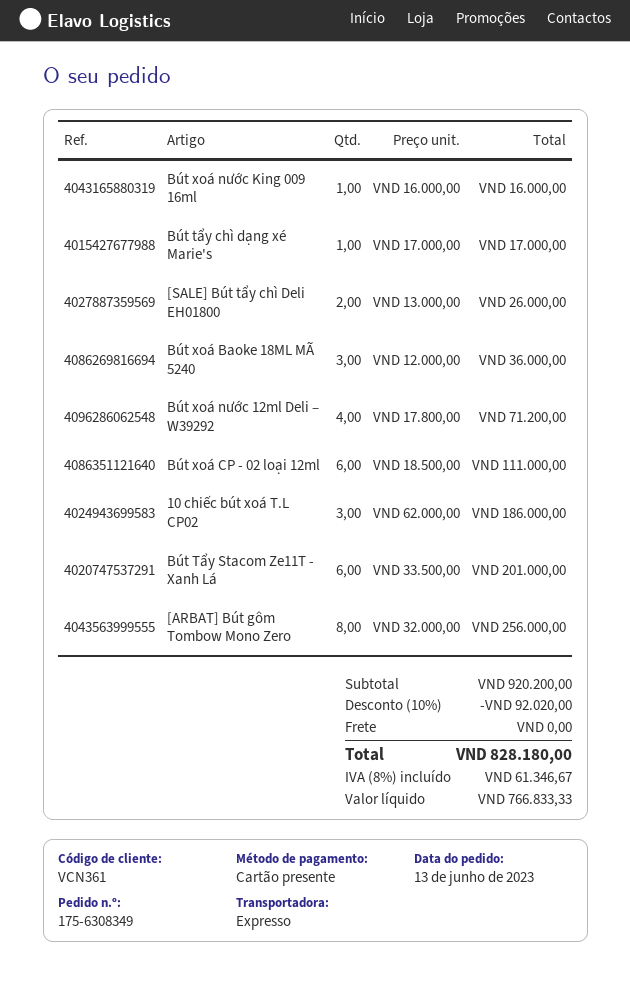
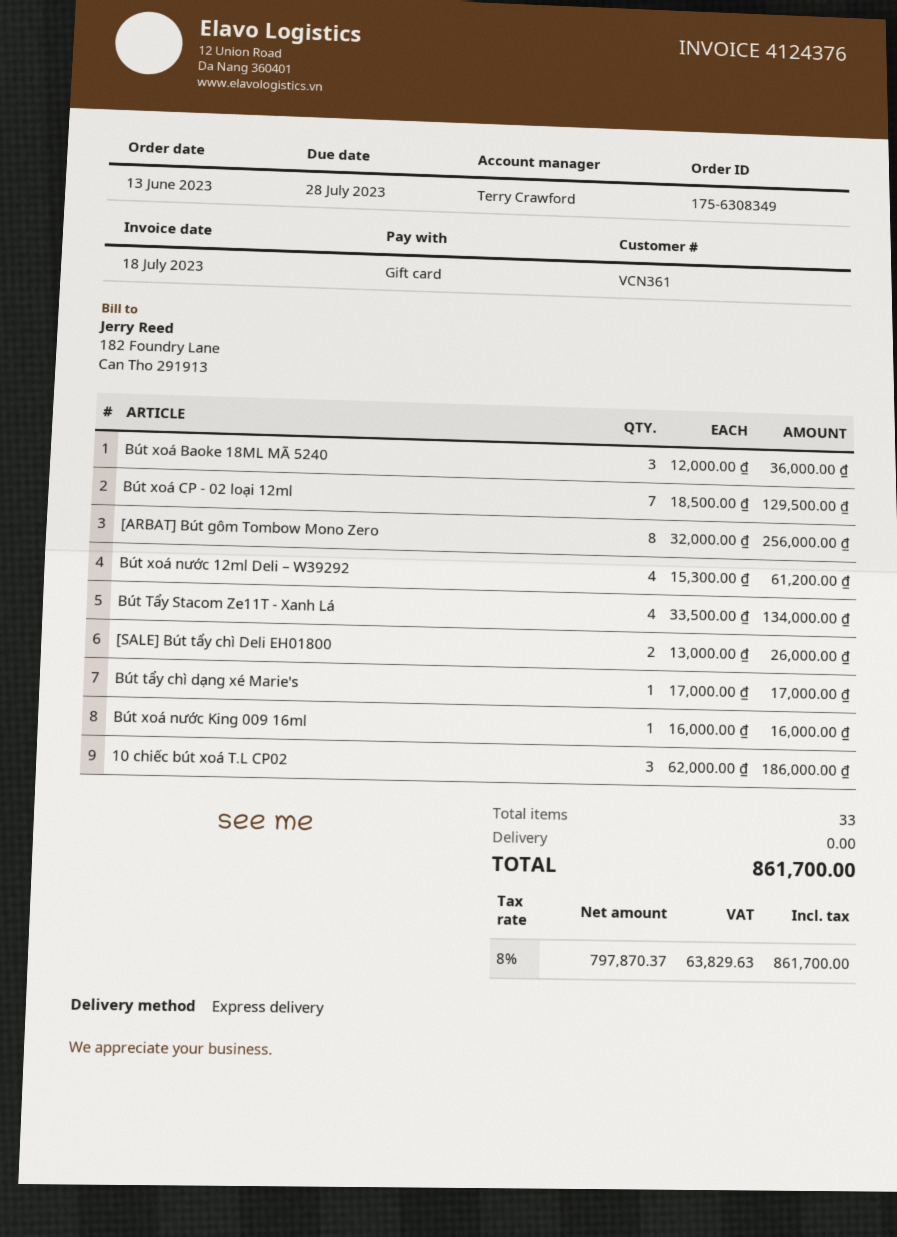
Bút xoá nước 12ml Deli – W39292: 4 x 17800.00 = 71200.00 -> 4 x 15300.00 = 61200.00
Bút xoá CP - 02 loại 12ml: 6 x 18500.00 = 111000.00 -> 7 x 18500.00 = 129500.00
Bút Tẩy Stacom Ze11T - Xanh Lá: 6 x 33500.00 = 201000.00 -> 4 x 33500.00 = 134000.00
discount: 10% = 92020.00 -> none
net: 766833.33 -> 797870.37
tax: 8% = 61346.67 -> 8% = 63829.63
total: 828180.00 -> 861700.00

